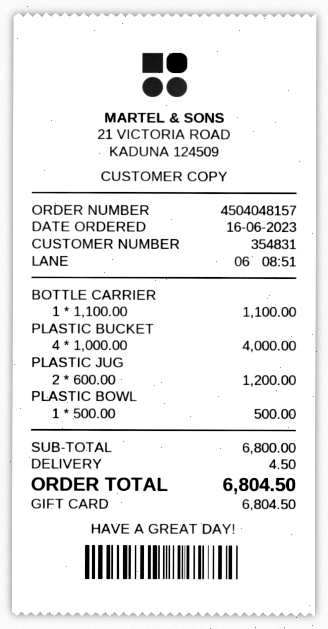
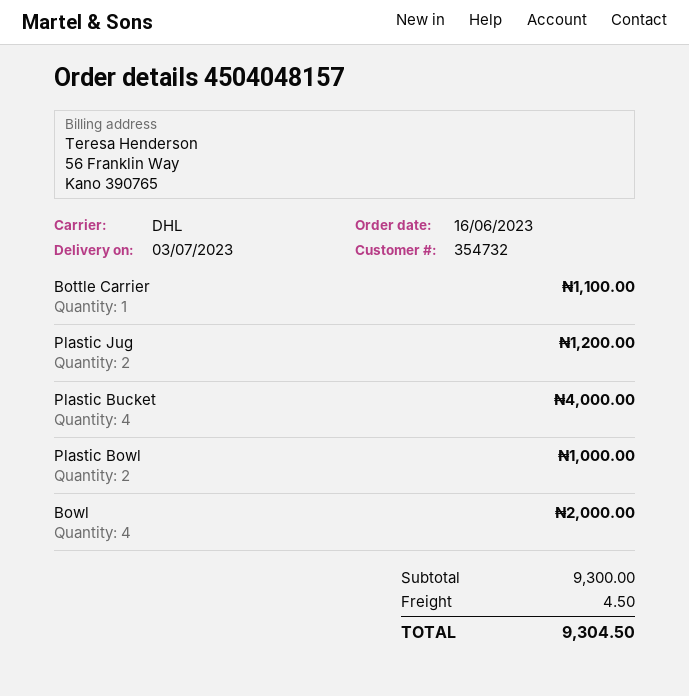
customer number: 354831 -> 354732
PLASTIC BOWL: 1 for 500.00 -> 2 for 1000.00
Bowl: none -> 4 for 2000.00
subtotal: 6800.00 -> 9300.00
total: 6804.50 -> 9304.50

